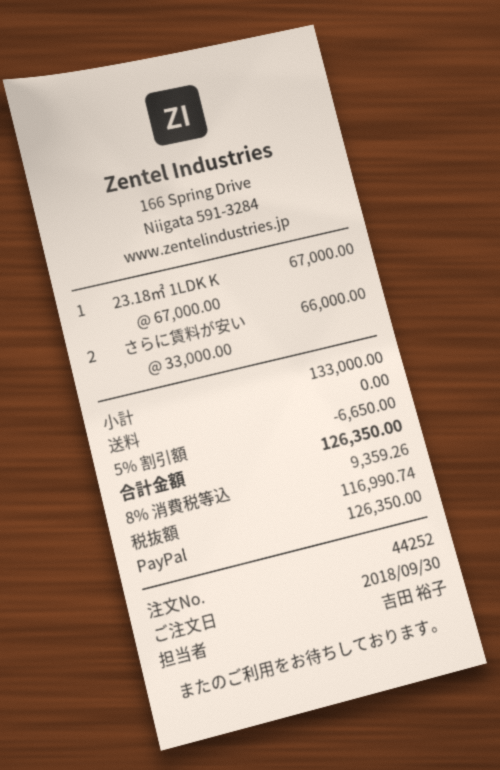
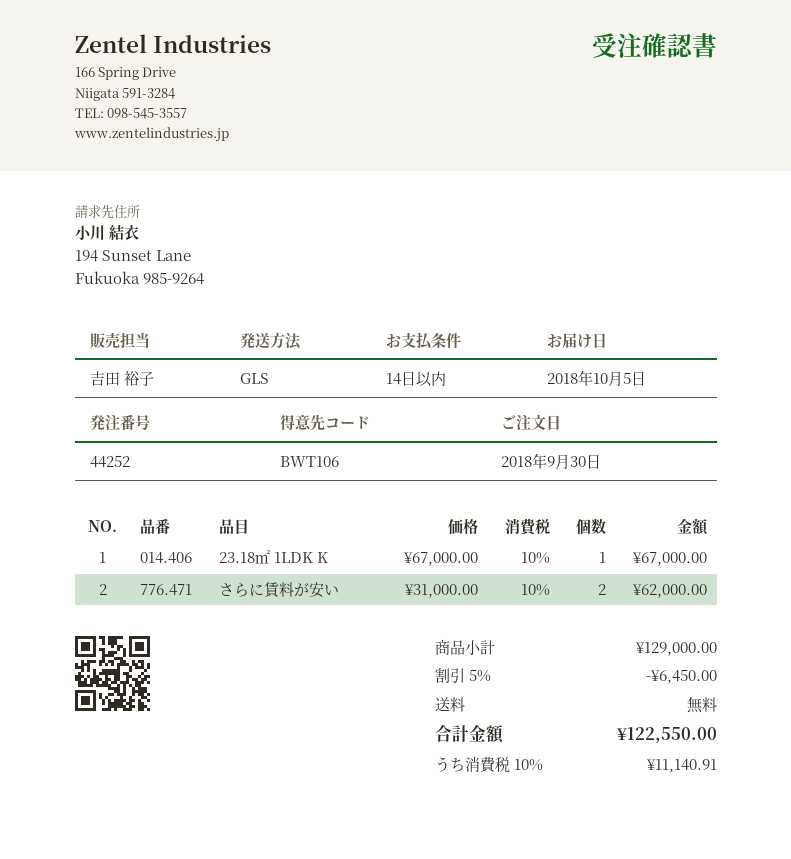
さらに賃料が安い: 2 x 33000.00 = 66000.00 -> 2 x 31000.00 = 62000.00
subtotal: 133000.00 -> 129000.00
discount: 5% = 6650.00 -> 5% = 6450.00
tax: 8% = 9359.26 -> 10% = 11140.91
total: 126350.00 -> 122550.00

